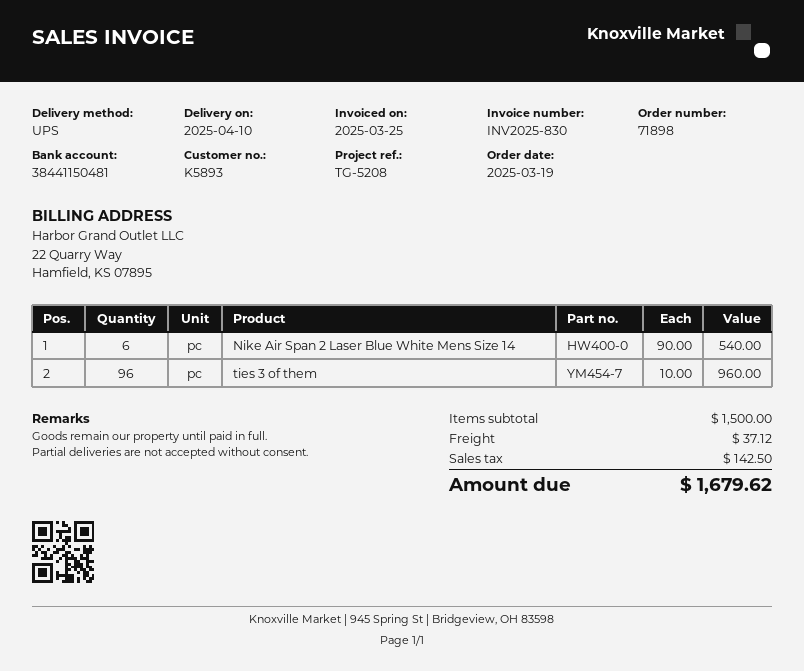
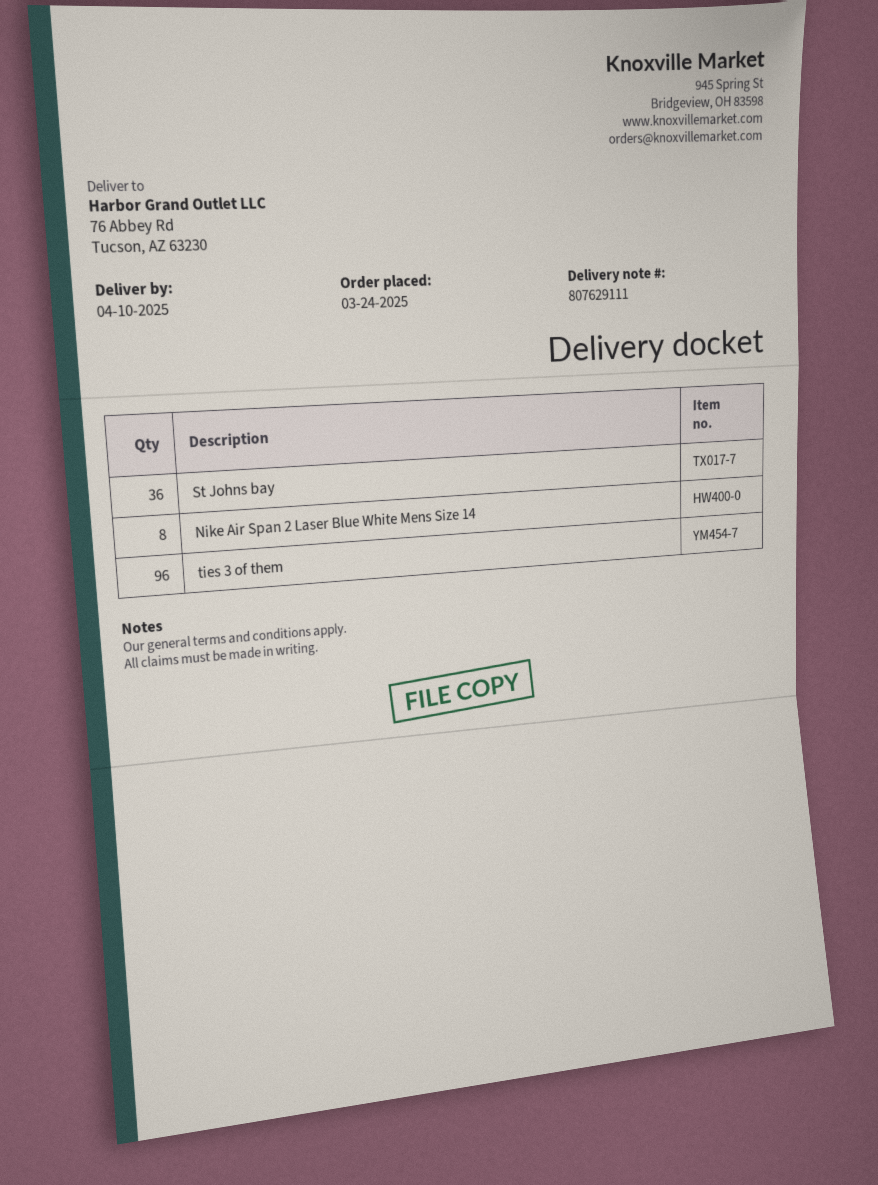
order date: 2025-03-19 -> 2025-03-24
Nike Air Span 2 Laser Blue White Mens Size 14: 6 -> 8
St Johns bay: none -> 36

